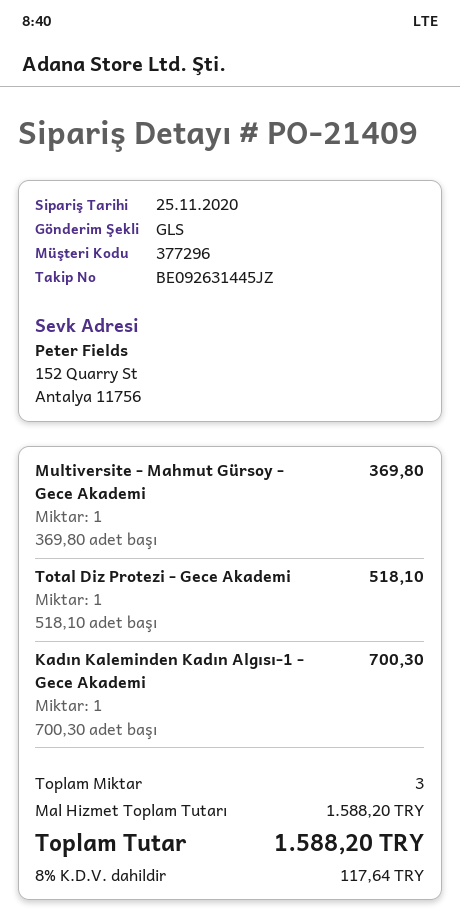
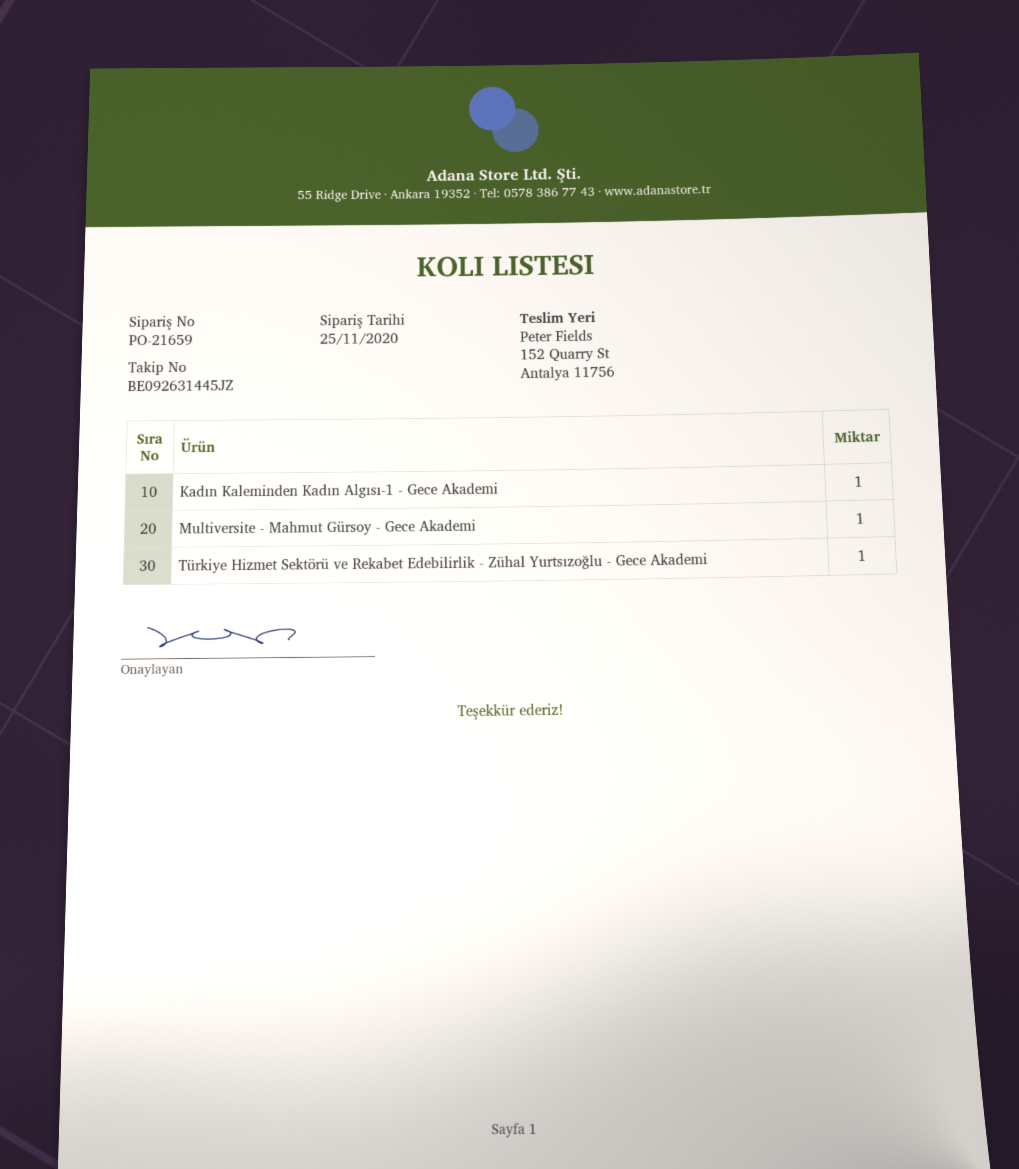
order number: PO-21409 -> PO-21659
Total Diz Protezi - Gece Akademi: 1 -> none
Türkiye Hizmet Sektörü ve Rekabet Edebilirlik - Zühal Yurtsızoğlu - Gece Akademi: none -> 1

